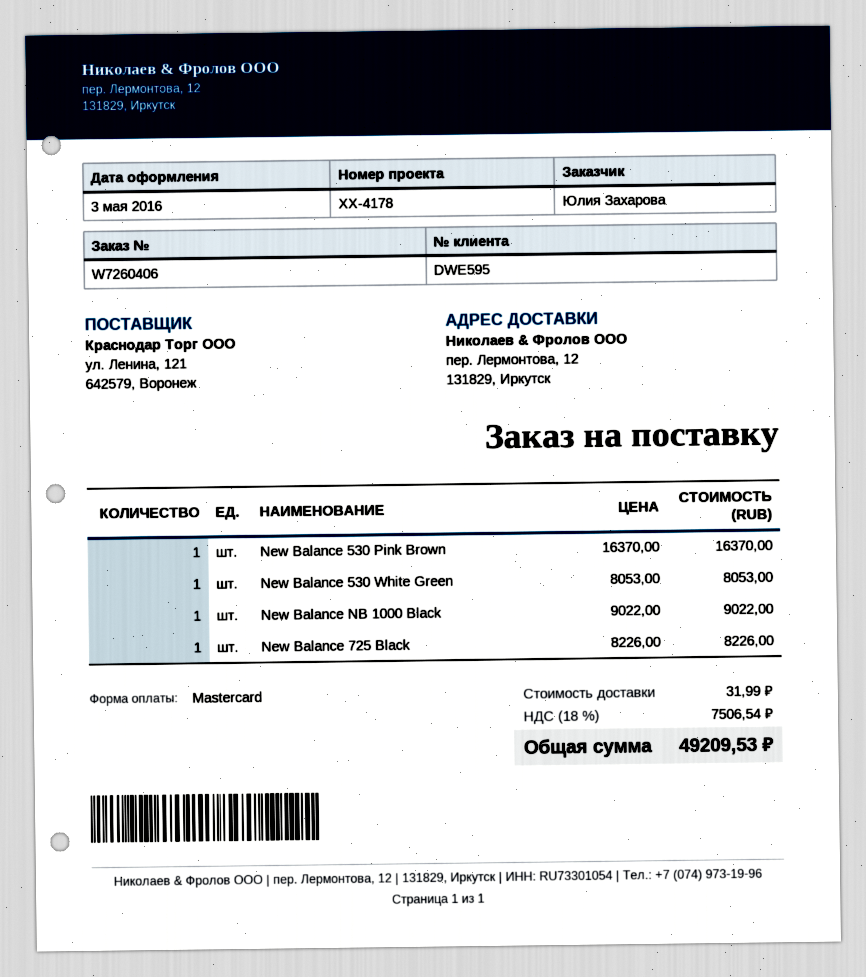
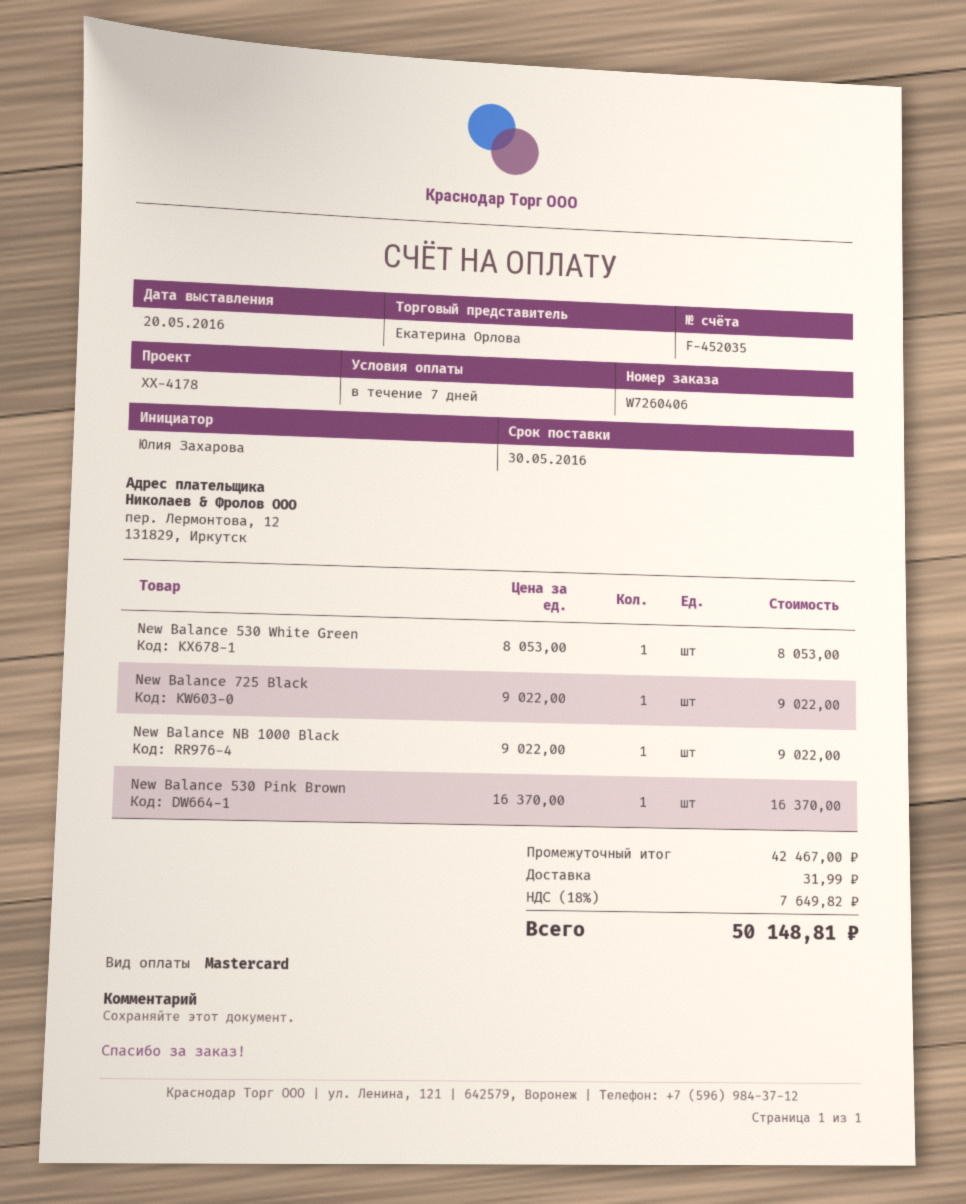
New Balance 725 Black: 1 x 8226.00 = 8226.00 -> 1 x 9022.00 = 9022.00
tax: 18% = 7506.54 -> 18% = 7649.82
total: 49209.53 -> 50148.81

